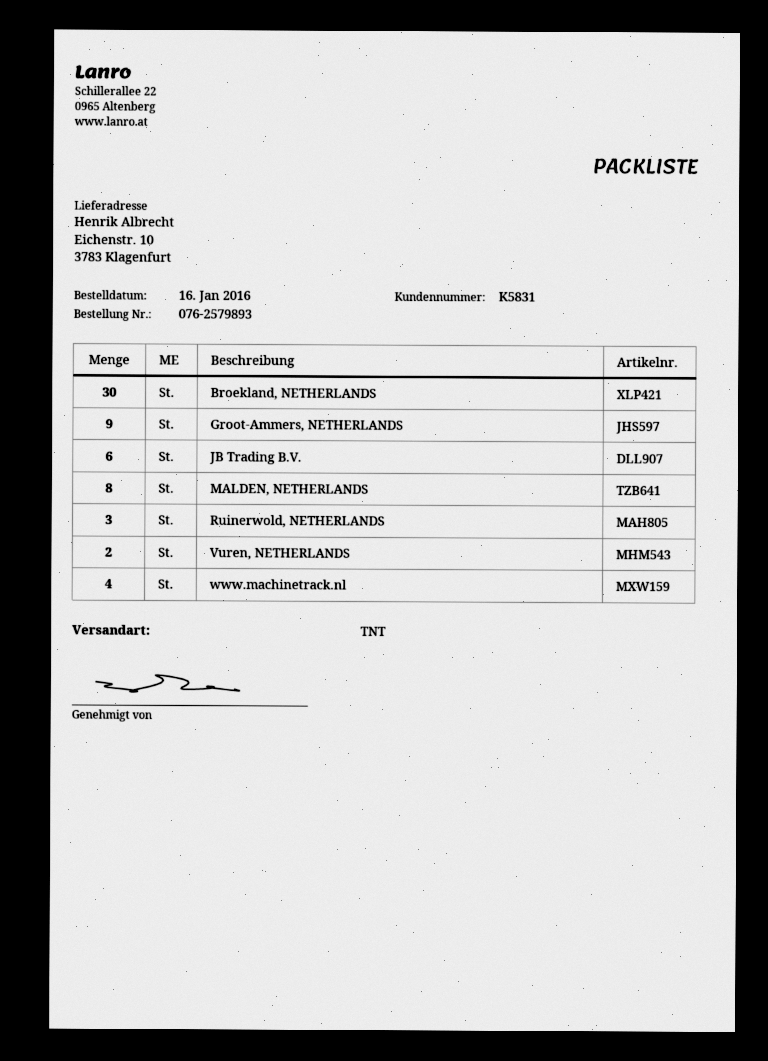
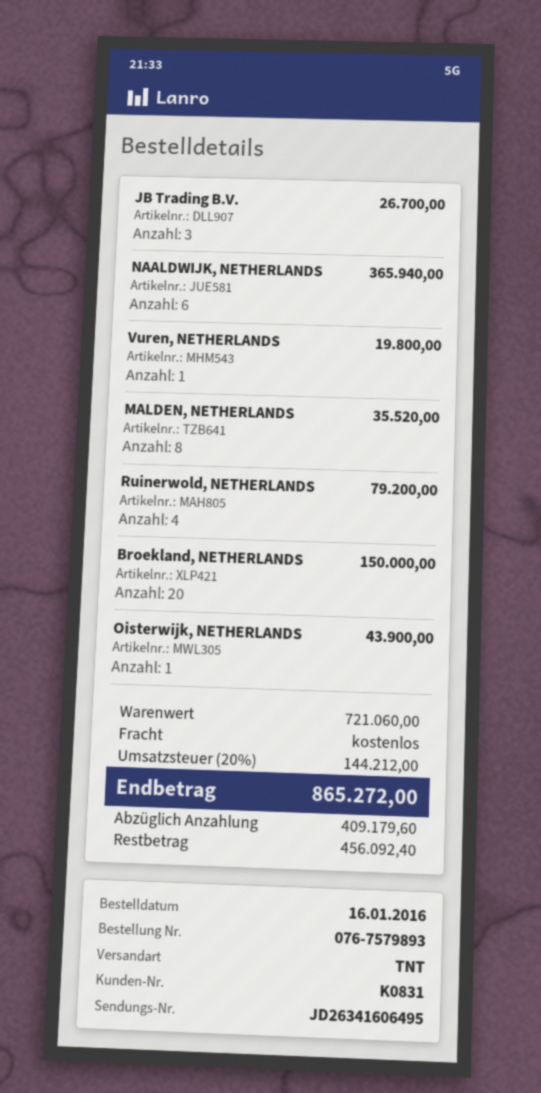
order number: 076-2579893 -> 076-7579893
customer number: K5831 -> K0831
Broekland, NETHERLANDS: 30 -> 20
Groot-Ammers, NETHERLANDS: 9 -> none
JB Trading B.V.: 6 -> 3
Ruinerwold, NETHERLANDS: 3 -> 4
Vuren, NETHERLANDS: 2 -> 1
www.machinetrack.nl: 4 -> none
NAALDWIJK, NETHERLANDS: none -> 6
Oisterwijk, NETHERLANDS: none -> 1

